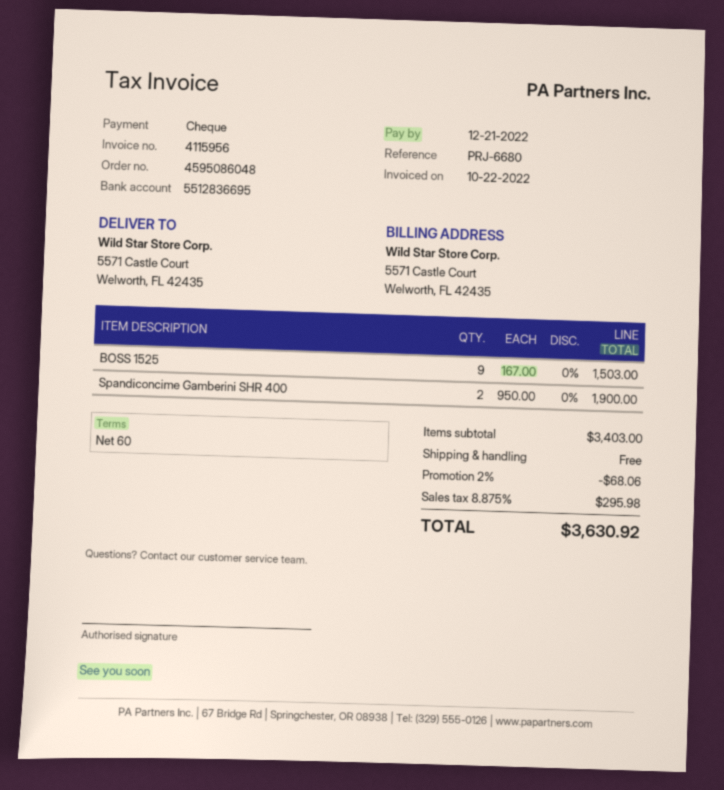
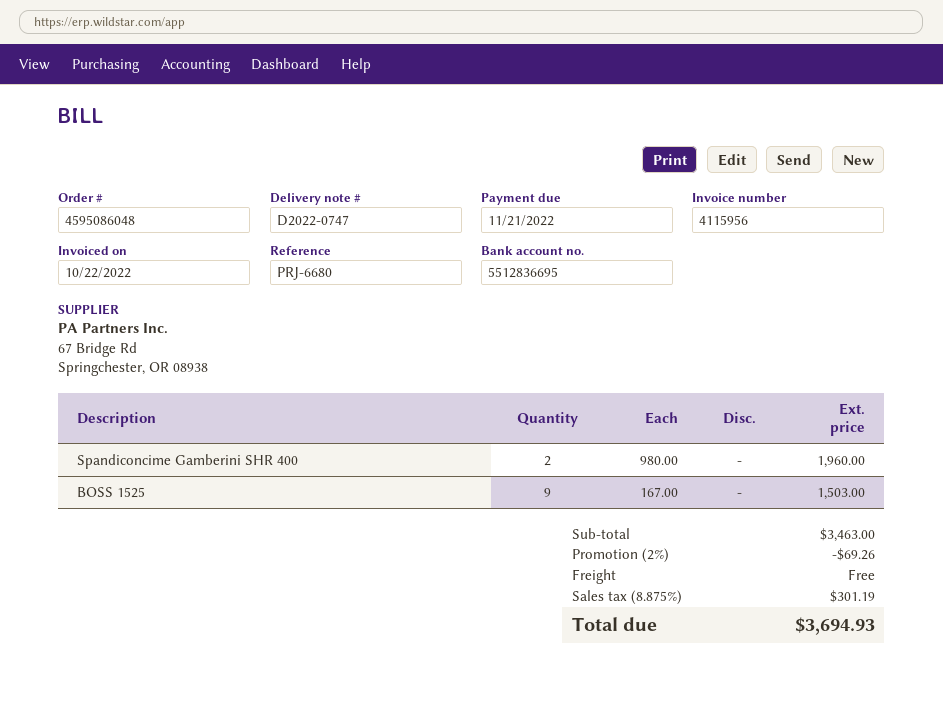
due date: 2022-12-21 -> 2022-11-21
Spandiconcime Gamberini SHR 400: 2 x 950.00 = 1900.00 -> 2 x 980.00 = 1960.00
subtotal: 3403.00 -> 3463.00
discount: 2% = 68.06 -> 2% = 69.26
tax: 8.875% = 295.98 -> 8.875% = 301.19
total: 3630.92 -> 3694.93

